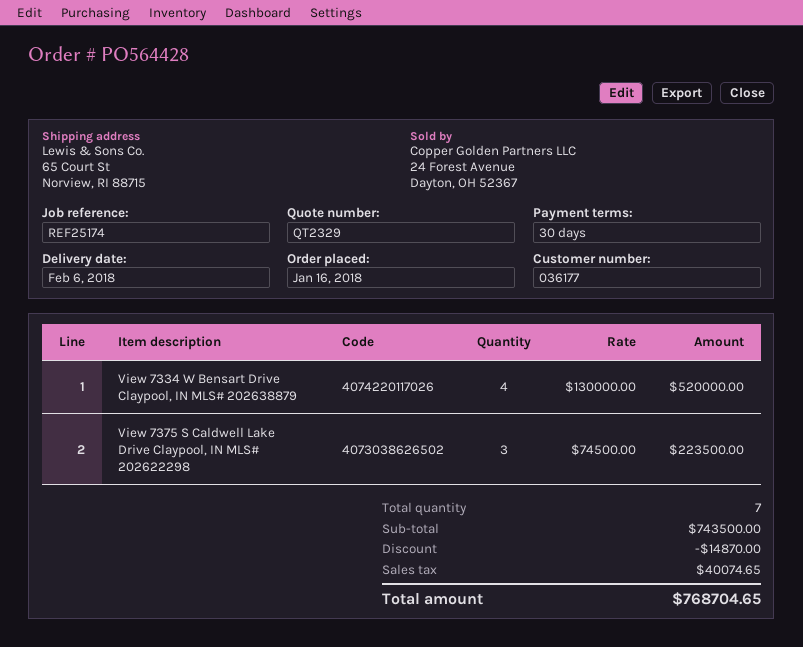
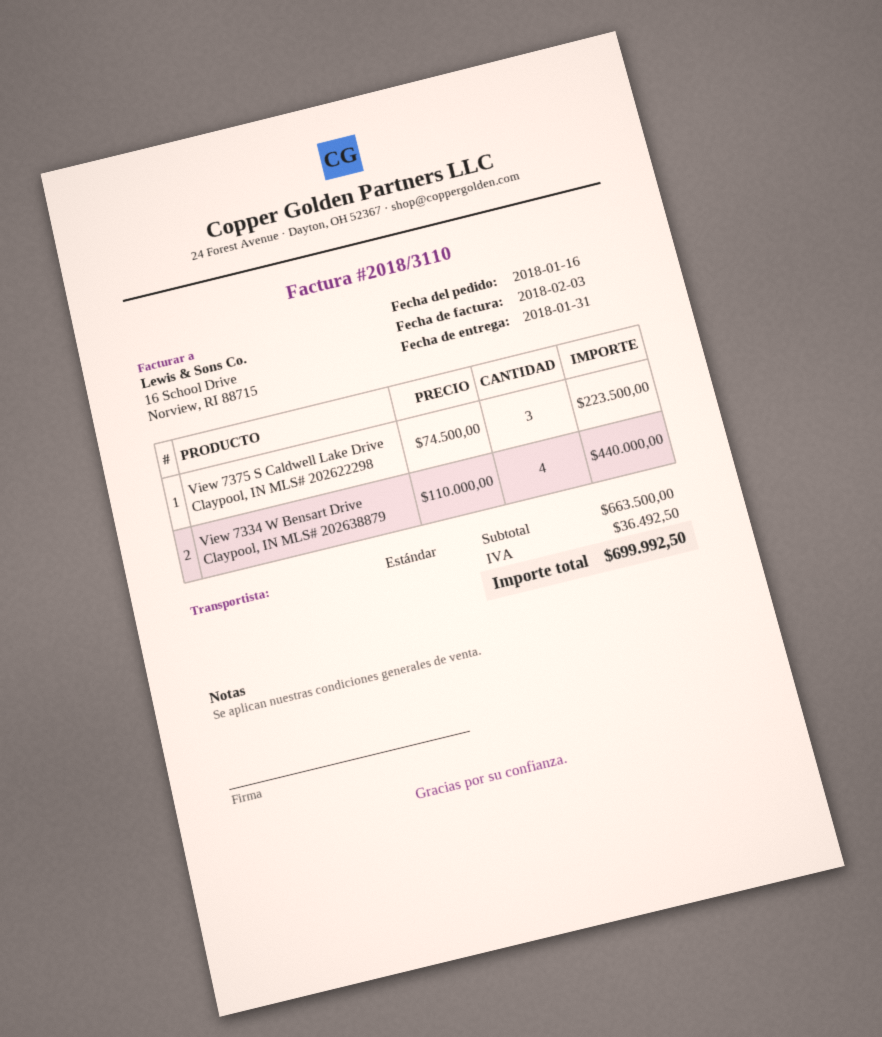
delivery date: 2018-02-06 -> 2018-01-31
View 7334 W Bensart Drive Claypool, IN MLS# 202638879: 4 x 130000.00 = 520000.00 -> 4 x 110000.00 = 440000.00
subtotal: 743500.00 -> 663500.00
discount: 14870.00 -> none
tax: 40074.65 -> 36492.50
total: 768704.65 -> 699992.50

